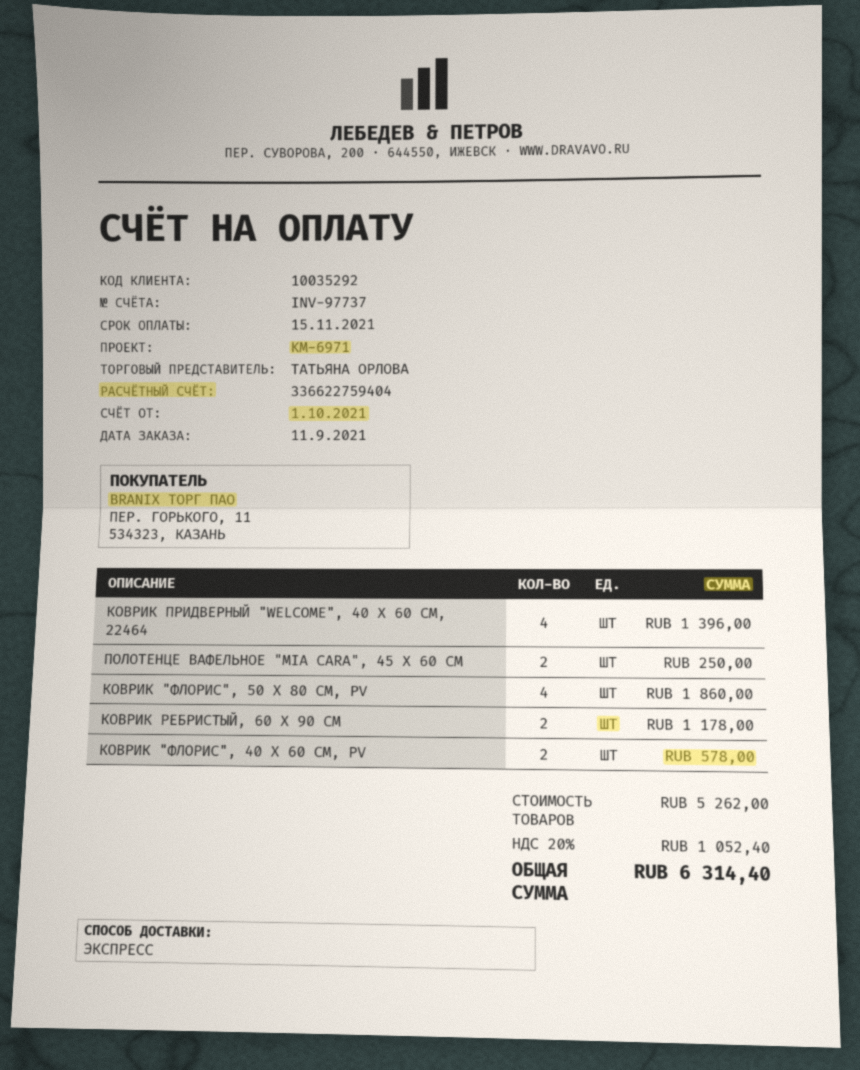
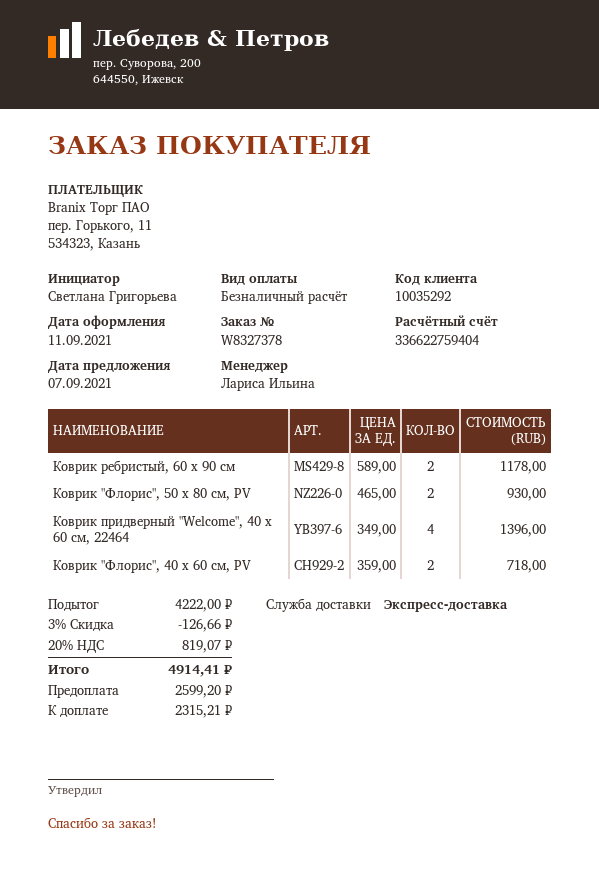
sales rep: ТАТЬЯНА ОРЛОВА -> Лариса Ильина
ПОЛОТЕНЦЕ ВАФЕЛЬНОЕ "MIA CARA", 45 Х 60 СМ: 2 for 250.00 -> none
КОВРИК "ФЛОРИС", 50 Х 80 СМ, PV: 4 for 1860.00 -> 2 for 930.00
КОВРИК "ФЛОРИС", 40 Х 60 СМ, PV: 2 for 578.00 -> 2 for 718.00
subtotal: 5262.00 -> 4222.00
discount: none -> 3% = 126.66
tax: 20% = 1052.40 -> 20% = 819.07
total: 6314.40 -> 4914.41

